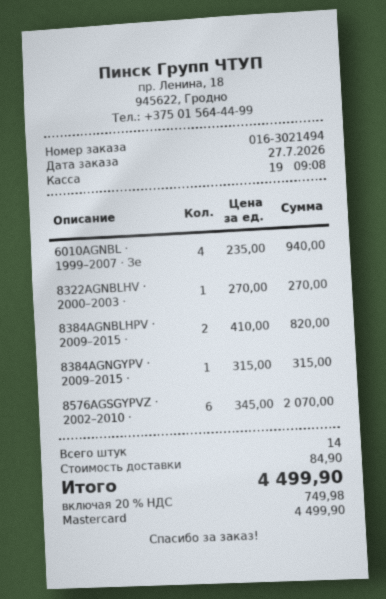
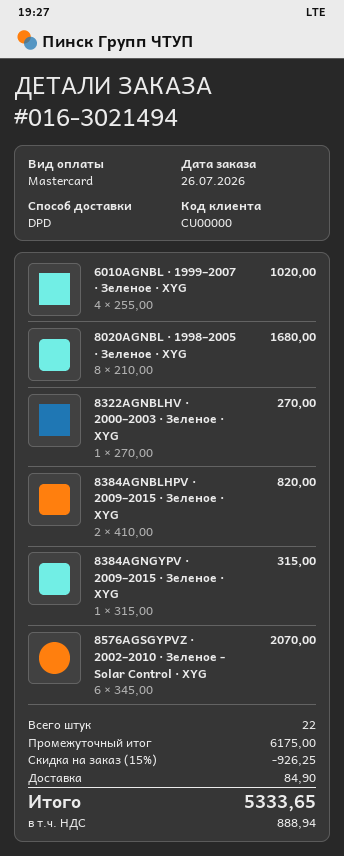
order date: 2026-07-27 -> 2026-07-26
6010AGNBL · 1999–2007 · Зе: 4 x 235.00 = 940.00 -> 4 x 255.00 = 1020.00
8020AGNBL · 1998–2005 · Зеленое · XYG: none -> 8 x 210.00 = 1680.00
total quantity: 14 -> 22
discount: none -> 15% = 926.25
tax: 749.98 -> 888.94
total: 4499.90 -> 5333.65

